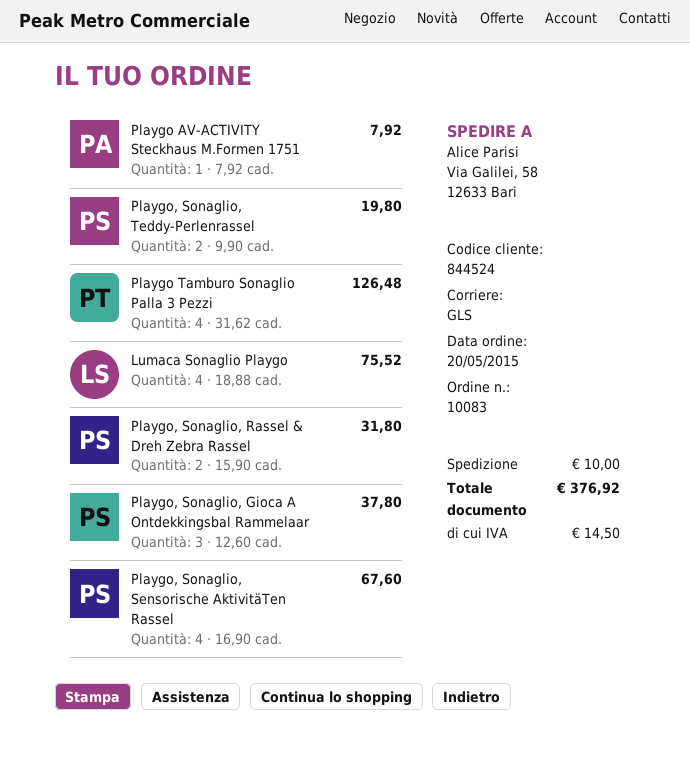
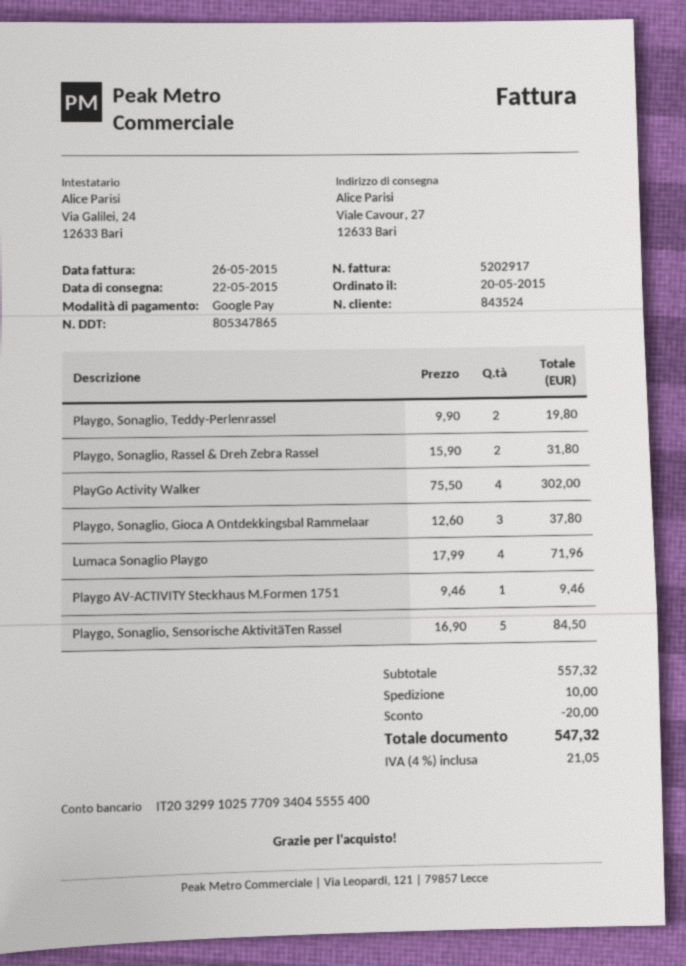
customer number: 844524 -> 843524
ship to: Via Galilei, 58, 12633 Bari -> Viale Cavour, 27, 12633 Bari
Playgo AV-ACTIVITY Steckhaus M.Formen 1751: 1 x 7.92 = 7.92 -> 1 x 9.46 = 9.46
Playgo Tamburo Sonaglio Palla 3 Pezzi: 4 x 31.62 = 126.48 -> none
Lumaca Sonaglio Playgo: 4 x 18.88 = 75.52 -> 4 x 17.99 = 71.96
Playgo, Sonaglio, Sensorische AktivitäTen Rassel: 4 x 16.90 = 67.60 -> 5 x 16.90 = 84.50
PlayGo Activity Walker: none -> 4 x 75.50 = 302.00
discount: none -> 20.00
tax: 14.50 -> 21.05
total: 376.92 -> 547.32

